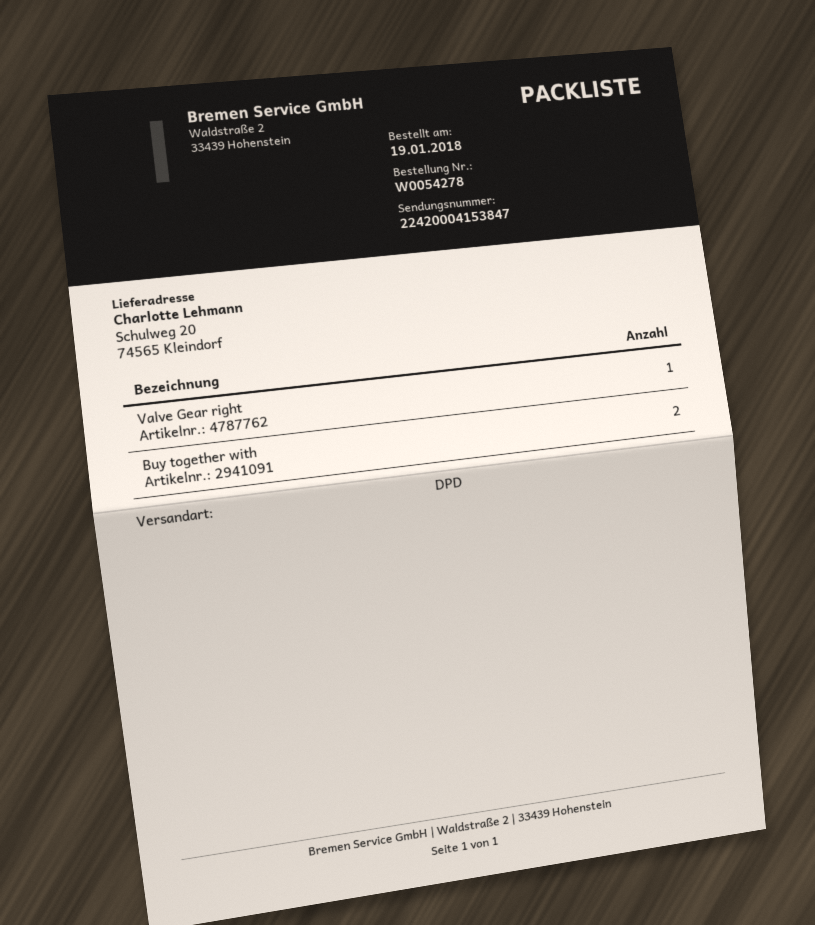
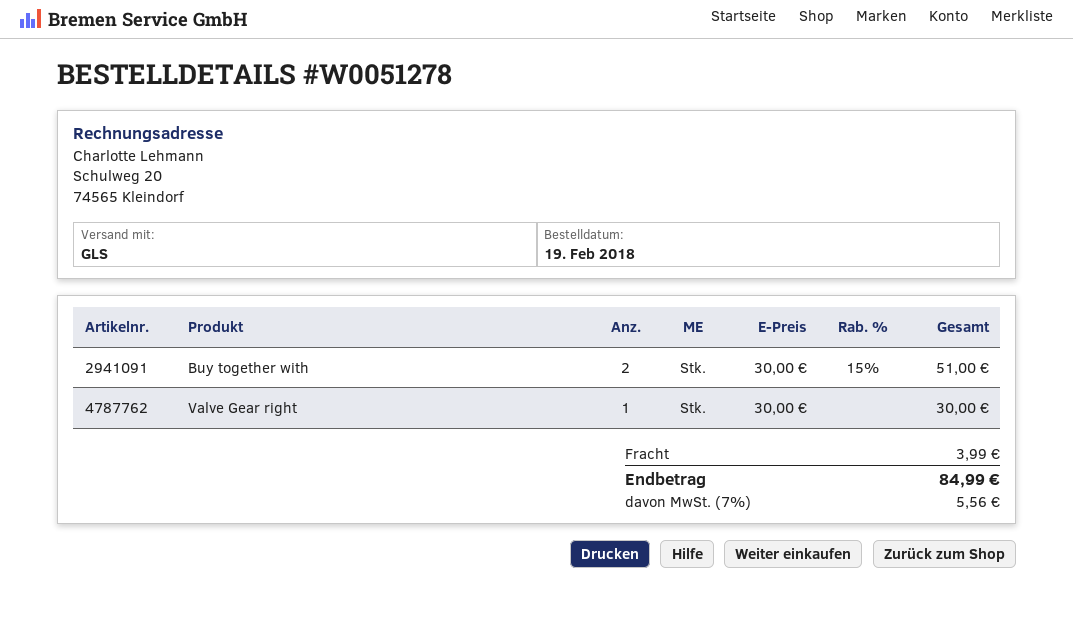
order number: W0054278 -> W0051278
order date: 2018-01-19 -> 2018-02-19
shipping method: DPD -> GLS

